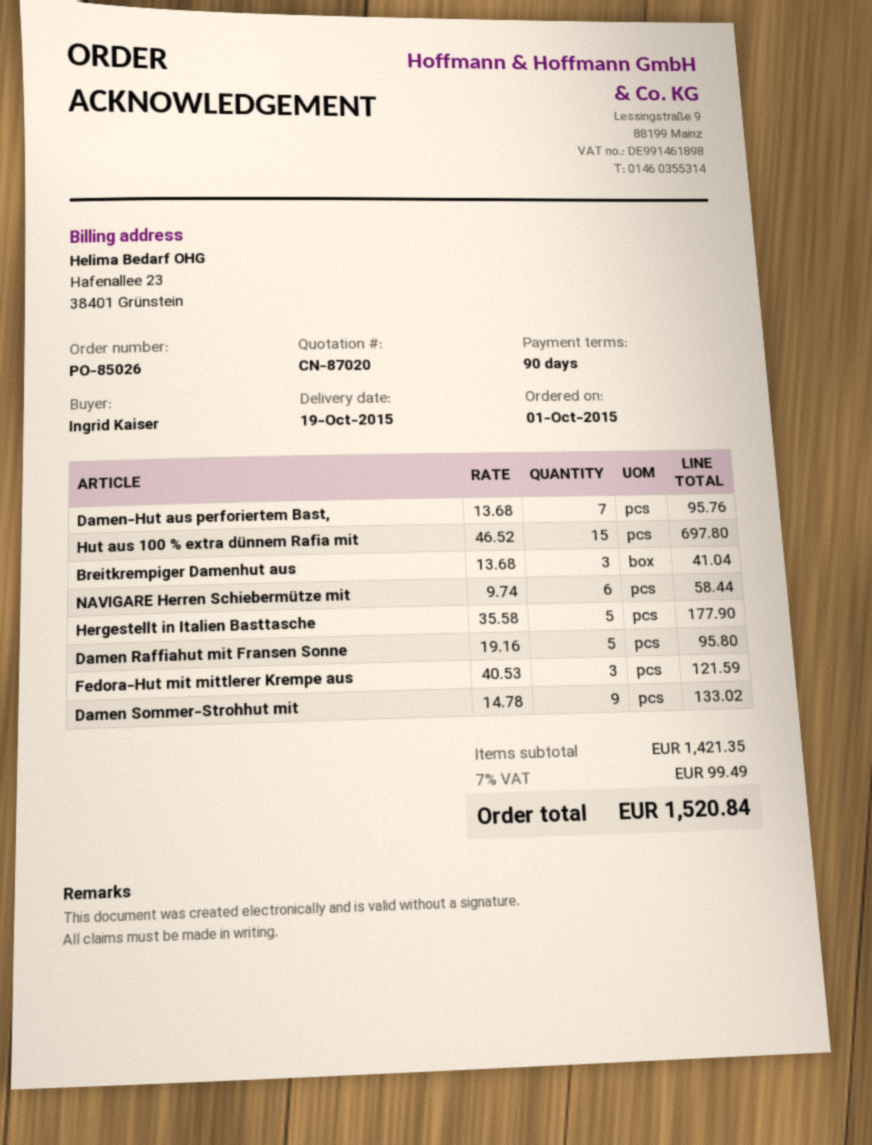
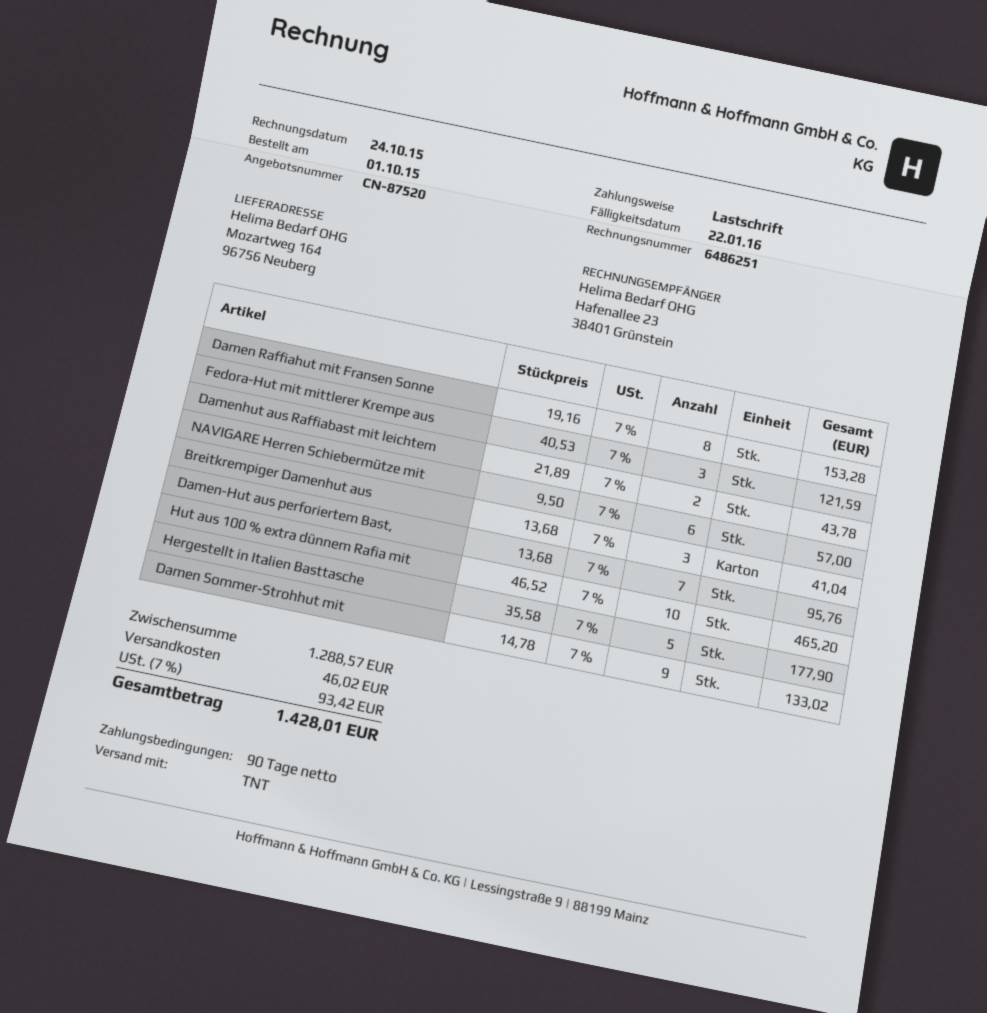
quote number: CN-87020 -> CN-87520
Hut aus 100 % extra dünnem Rafia mit: 15 x 46.52 = 697.80 -> 10 x 46.52 = 465.20
NAVIGARE Herren Schiebermütze mit: 6 x 9.74 = 58.44 -> 6 x 9.50 = 57.00
Damen Raffiahut mit Fransen Sonne: 5 x 19.16 = 95.80 -> 8 x 19.16 = 153.28
Damenhut aus Raffiabast mit leichtem: none -> 2 x 21.89 = 43.78
subtotal: 1421.35 -> 1288.57
shipping: none -> 46.02
tax: 7% = 99.49 -> 7% = 93.42
total: 1520.84 -> 1428.01

